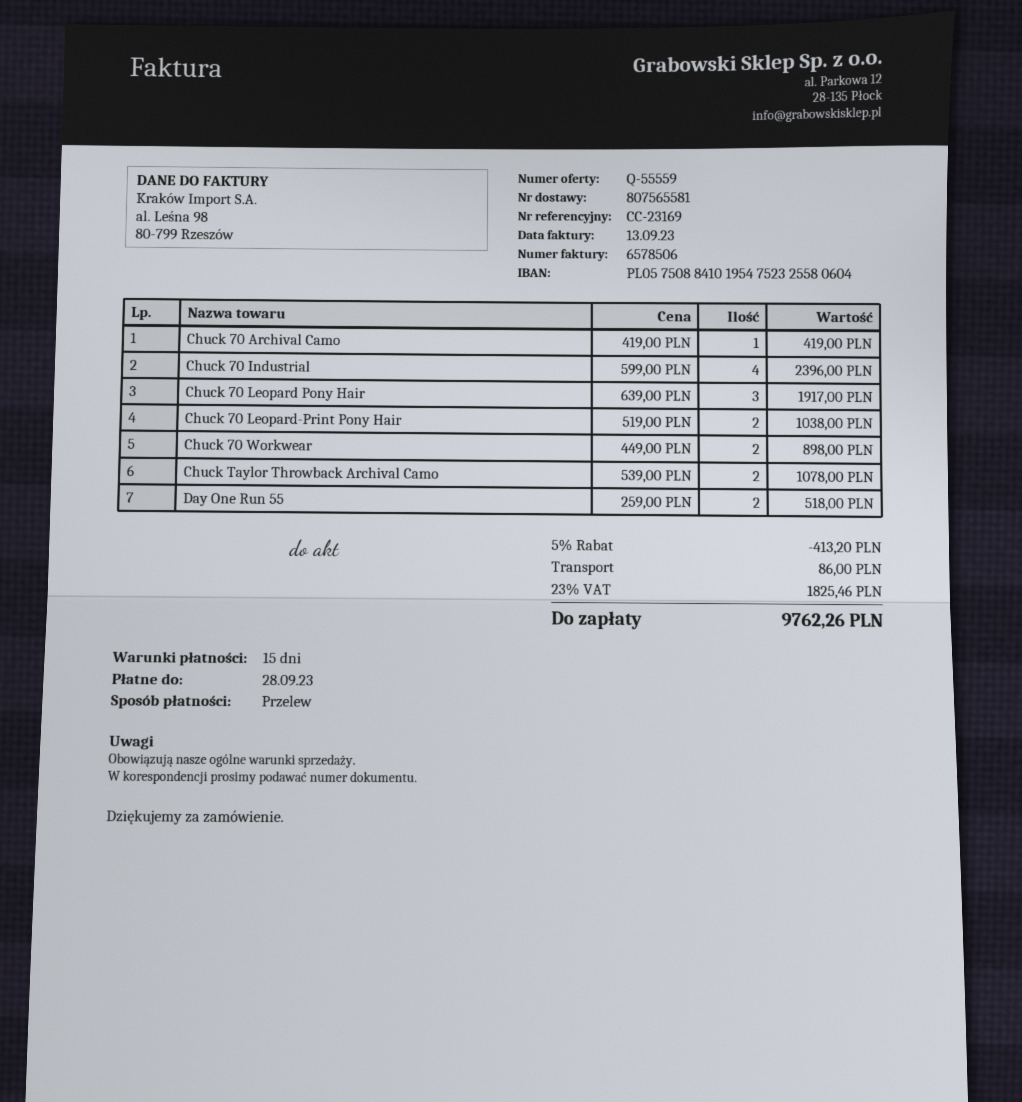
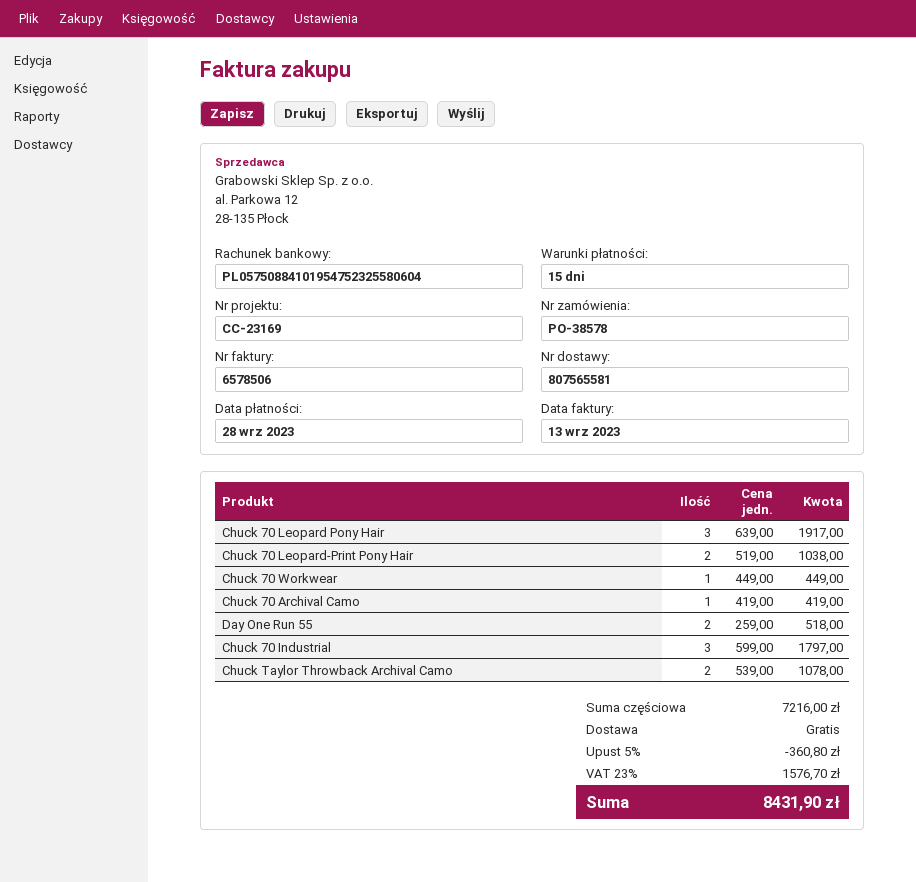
Chuck 70 Industrial: 4 x 599.00 = 2396.00 -> 3 x 599.00 = 1797.00
Chuck 70 Workwear: 2 x 449.00 = 898.00 -> 1 x 449.00 = 449.00
discount: 5% = 413.20 -> 5% = 360.80
shipping: 86.00 -> 0.00
tax: 23% = 1825.46 -> 23% = 1576.70
total: 9762.26 -> 8431.90

